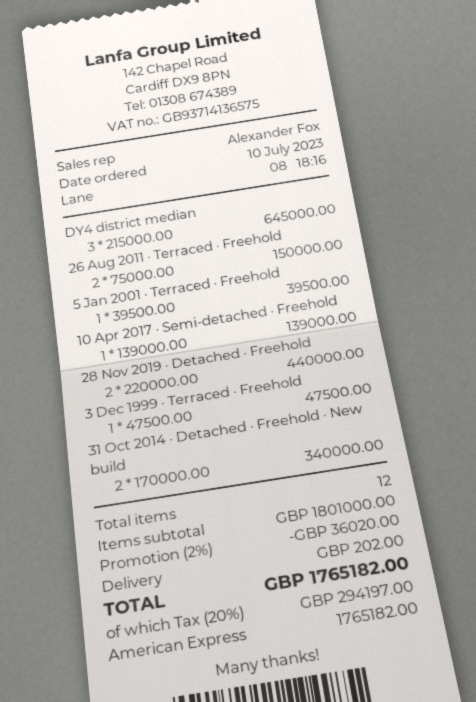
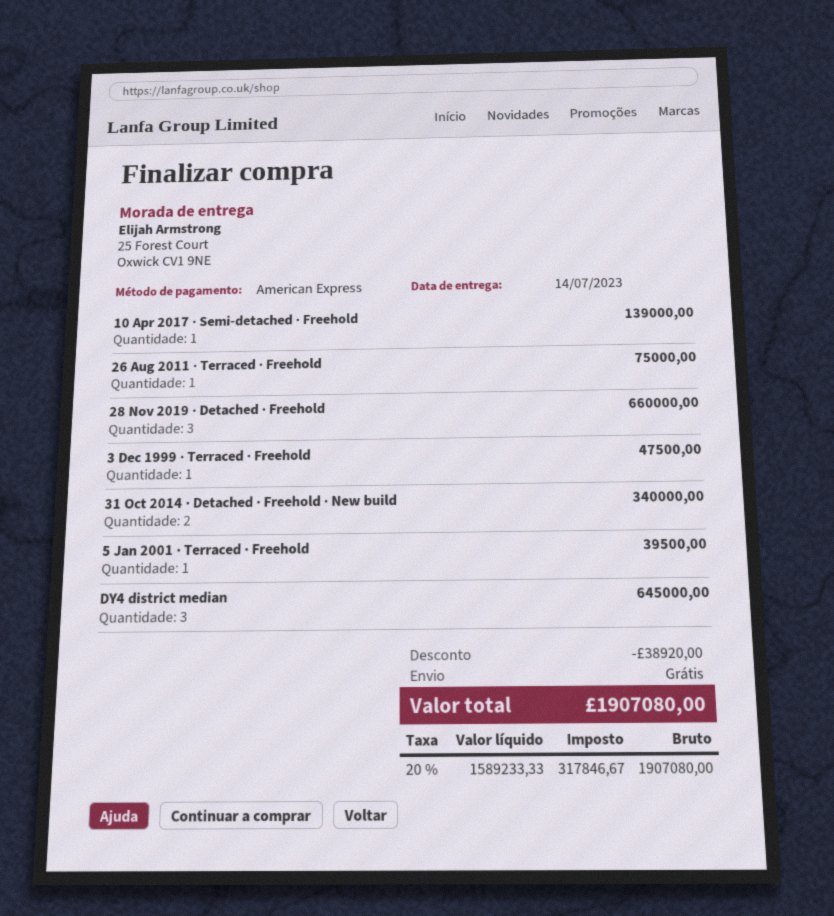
26 Aug 2011 · Terraced · Freehold: 2 for 150000.00 -> 1 for 75000.00
28 Nov 2019 · Detached · Freehold: 2 for 440000.00 -> 3 for 660000.00
discount: 36020.00 -> 38920.00
shipping: 202.00 -> 0.00
tax: 20% = 294197.00 -> 20% = 317846.67
total: 1765182.00 -> 1907080.00

